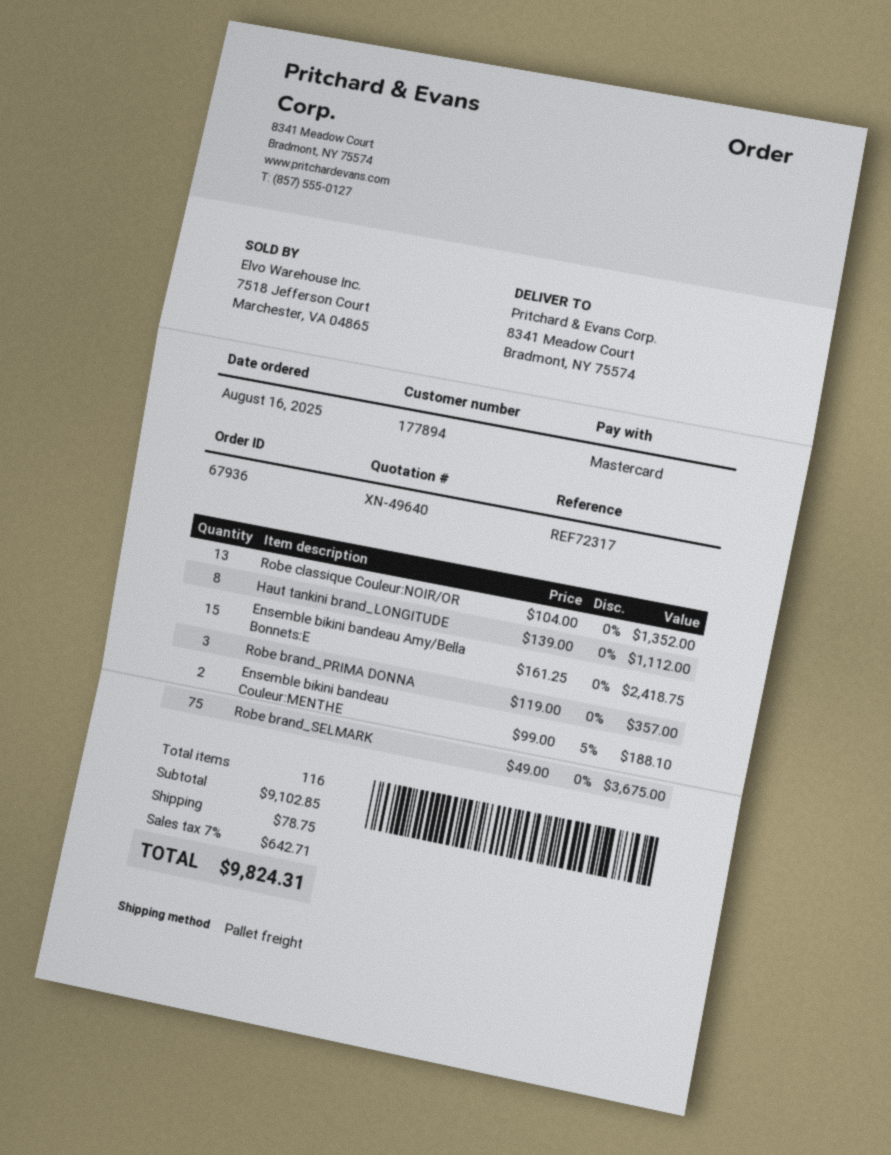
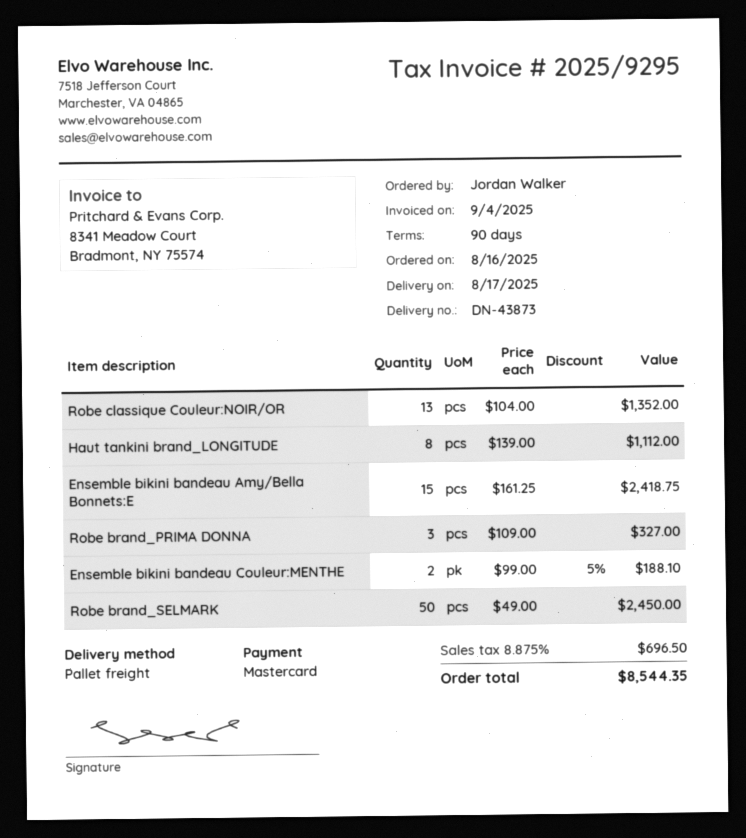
Robe brand_PRIMA DONNA: 3 x 119.00 = 357.00 -> 3 x 109.00 = 327.00
Robe brand_SELMARK: 75 x 49.00 = 3675.00 -> 50 x 49.00 = 2450.00
shipping: 78.75 -> none
tax: 7% = 642.71 -> 8.875% = 696.50
total: 9824.31 -> 8544.35

